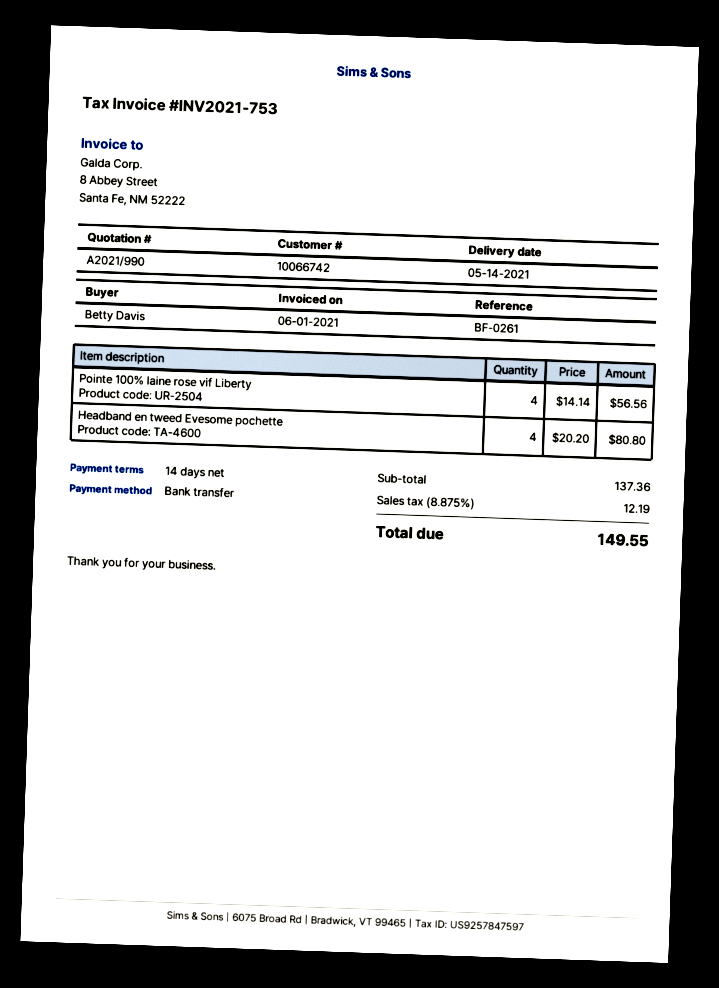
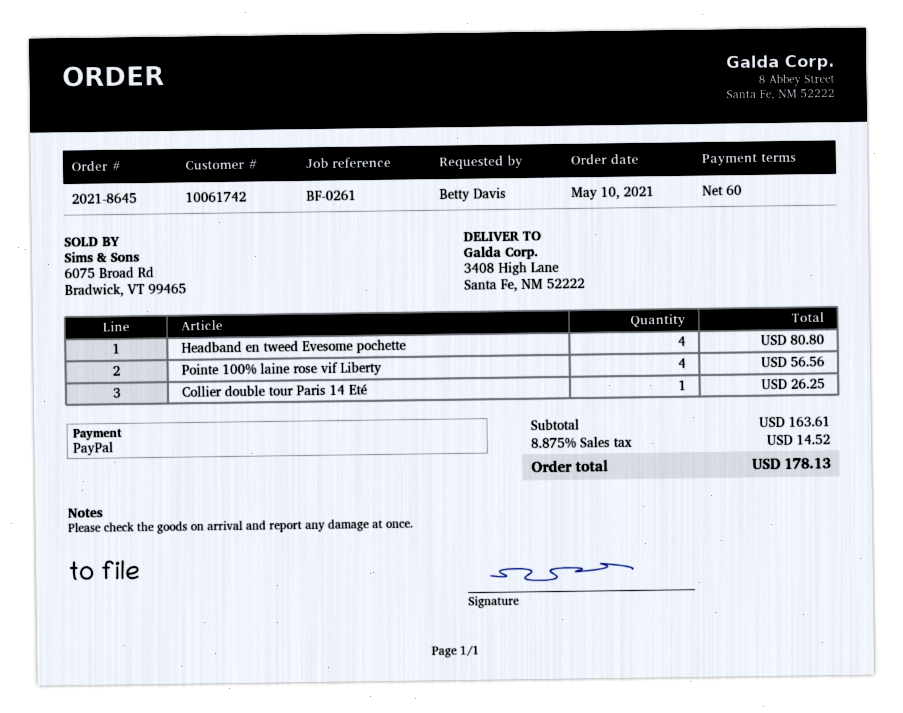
payment terms: 14 days -> 60 days
customer number: 10066742 -> 10061742
payment method: bank transfer -> PayPal
Collier double tour Paris 14 Eté: none -> 1 for 26.25
subtotal: 137.36 -> 163.61
tax: 8.875% = 12.19 -> 8.875% = 14.52
total: 149.55 -> 178.13

